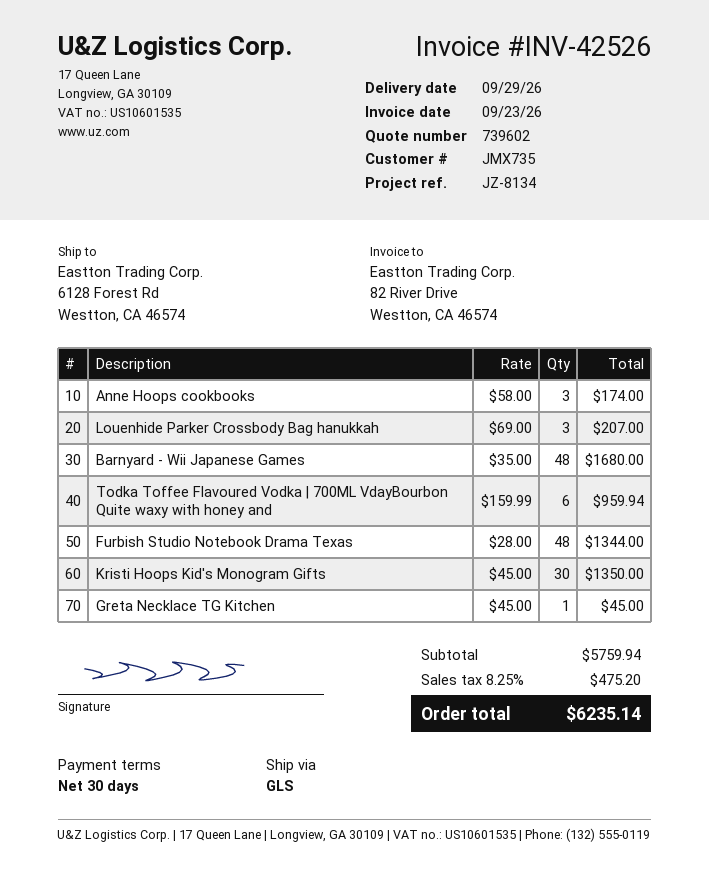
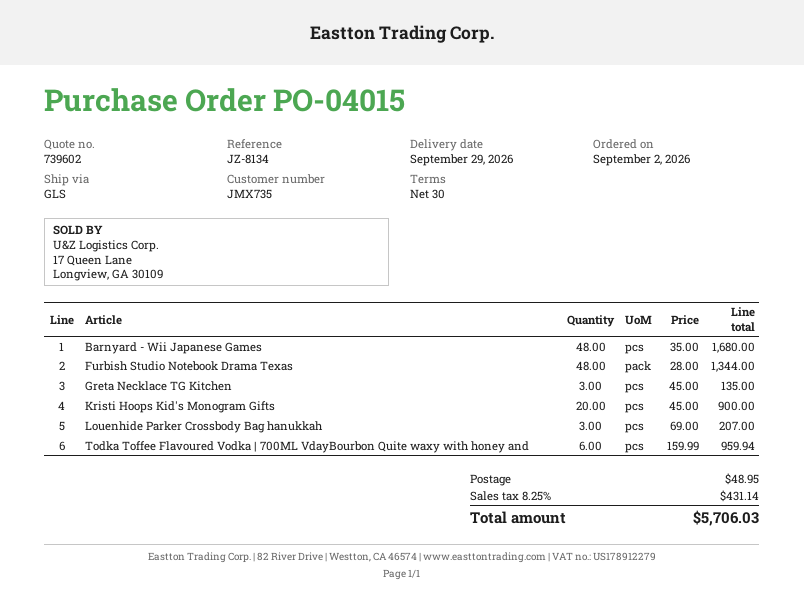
Anne Hoops cookbooks: 3 x 58.00 = 174.00 -> none
Kristi Hoops Kid's Monogram Gifts: 30 x 45.00 = 1350.00 -> 20 x 45.00 = 900.00
Greta Necklace TG Kitchen: 1 x 45.00 = 45.00 -> 3 x 45.00 = 135.00
shipping: none -> 48.95
tax: 8.25% = 475.20 -> 8.25% = 431.14
total: 6235.14 -> 5706.03

